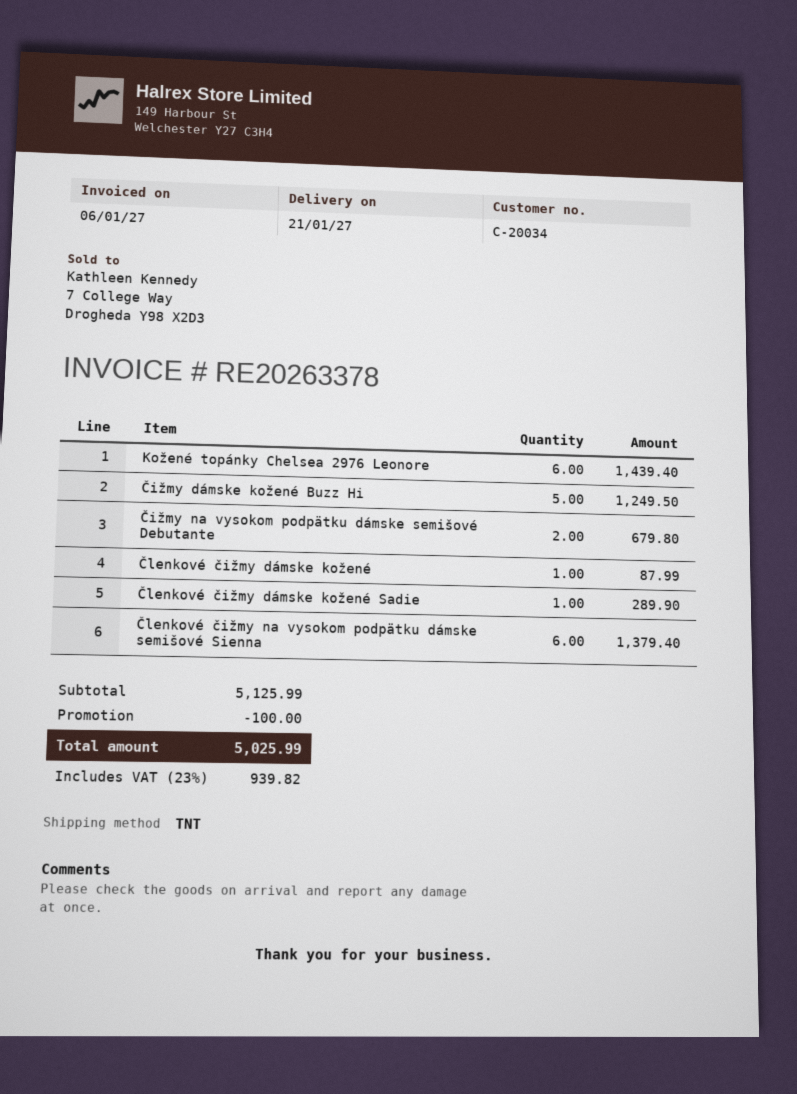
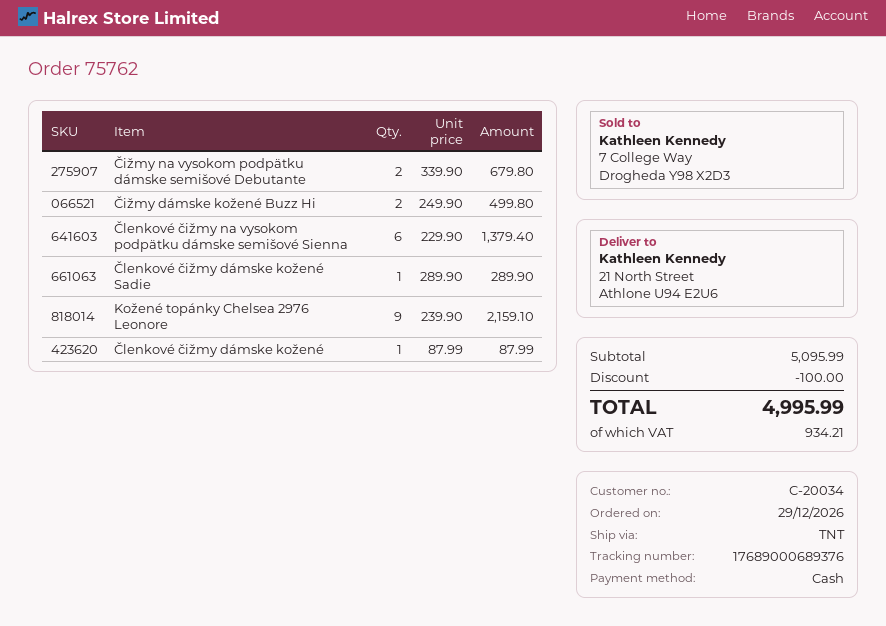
Kožené topánky Chelsea 2976 Leonore: 6 for 1439.40 -> 9 for 2159.10
Čižmy dámske kožené Buzz Hi: 5 for 1249.50 -> 2 for 499.80
subtotal: 5125.99 -> 5095.99
tax: 939.82 -> 934.21
total: 5025.99 -> 4995.99

